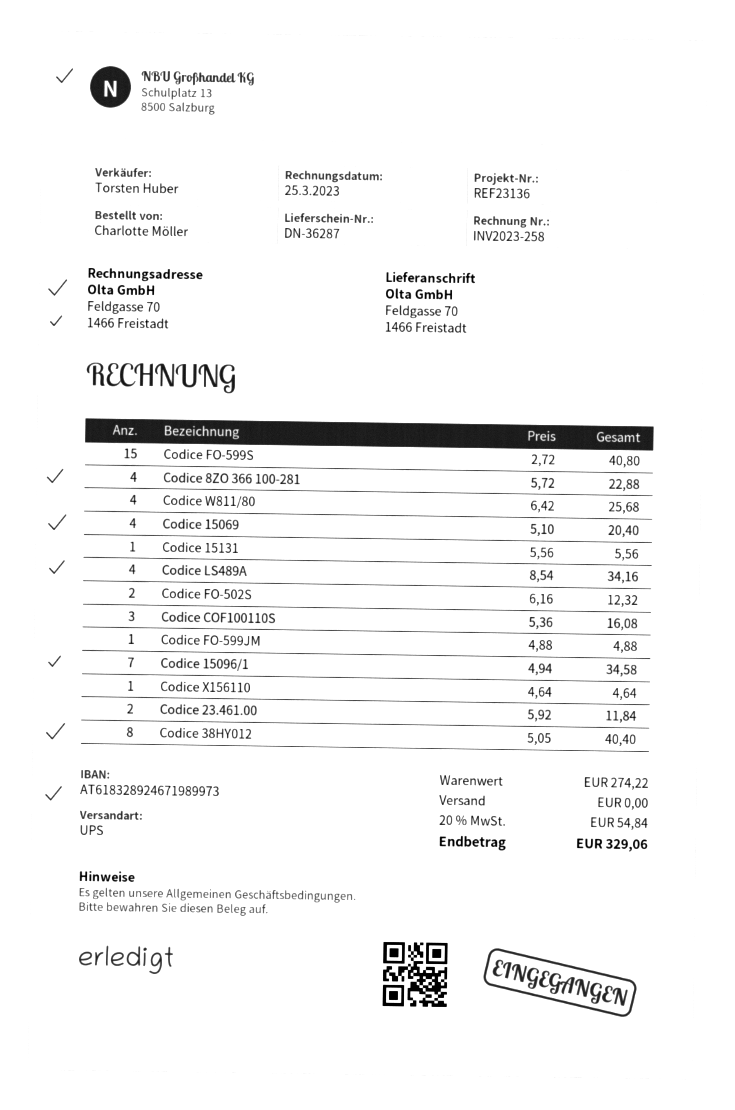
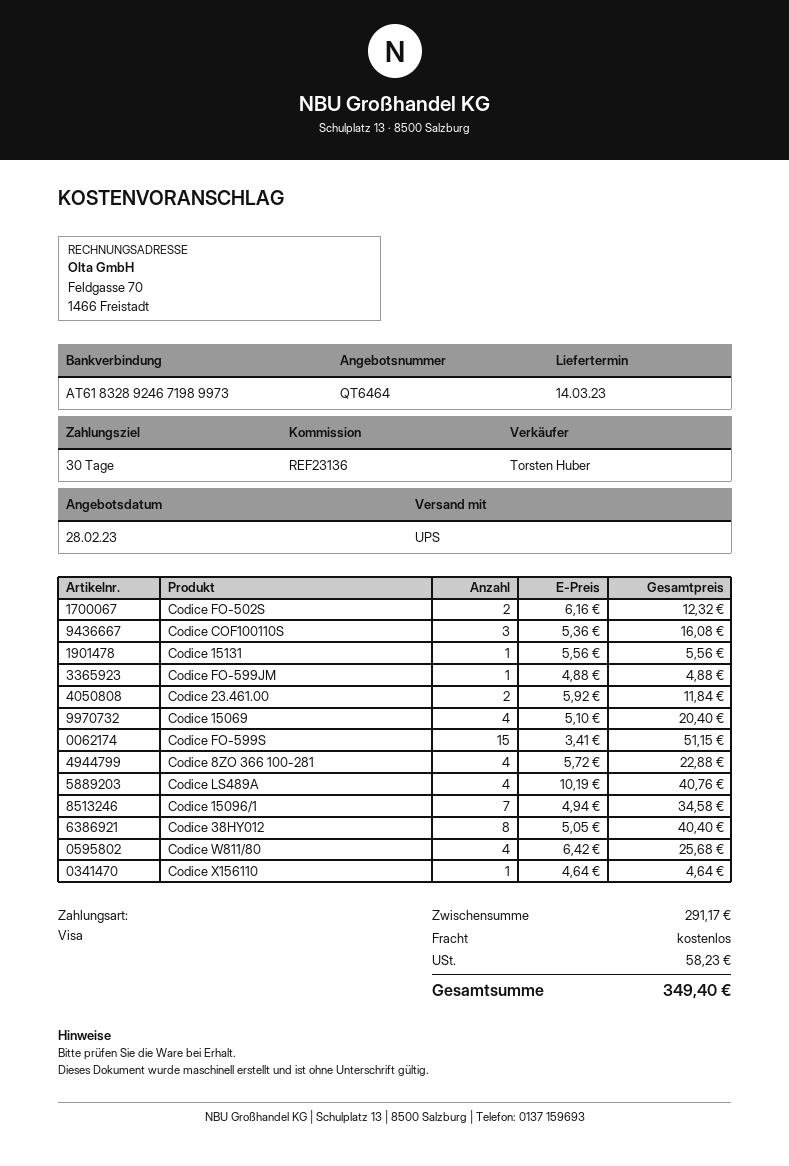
Codice FO-599S: 15 x 2.72 = 40.80 -> 15 x 3.41 = 51.15
Codice LS489A: 4 x 8.54 = 34.16 -> 4 x 10.19 = 40.76
subtotal: 274.22 -> 291.17
tax: 54.84 -> 58.23
total: 329.06 -> 349.40

